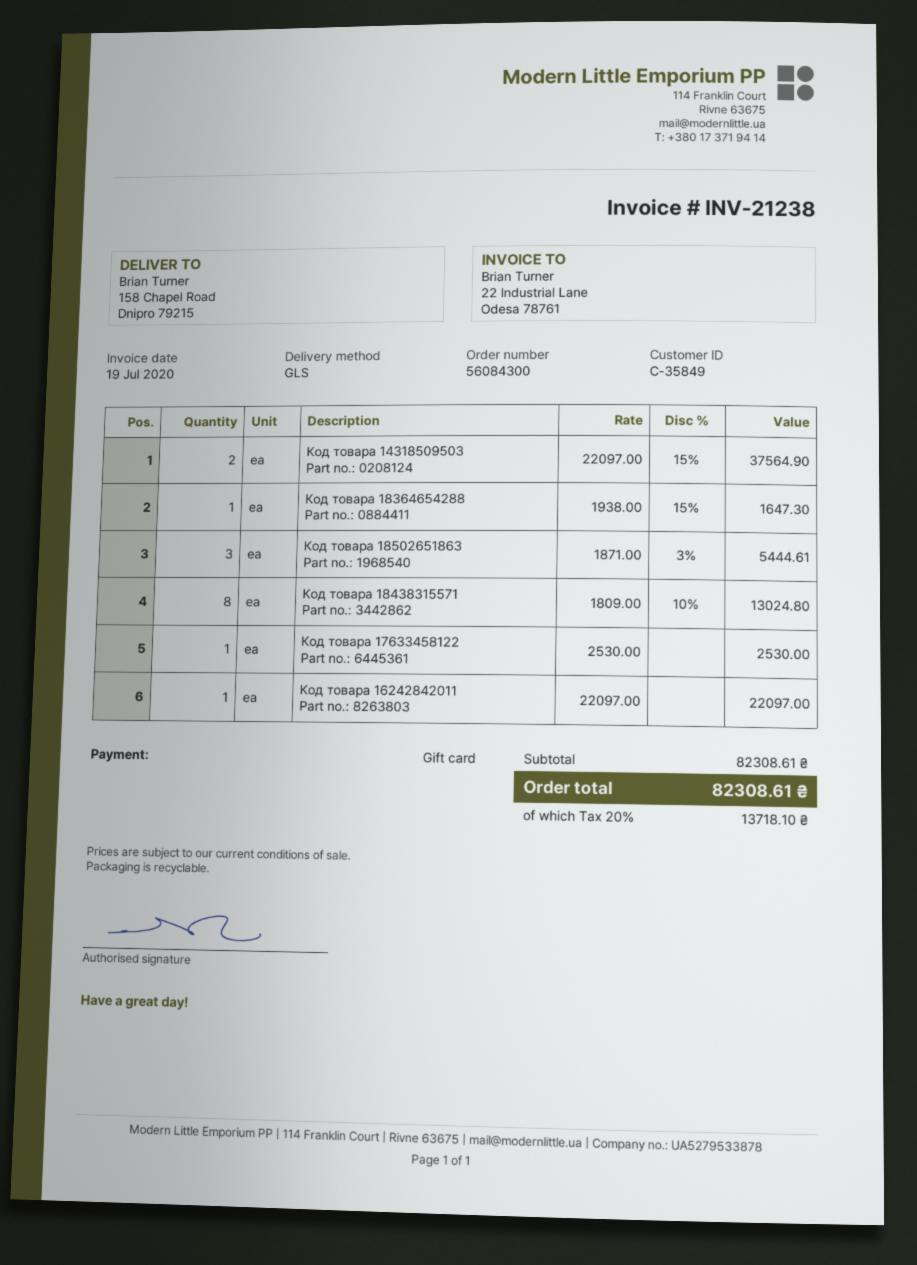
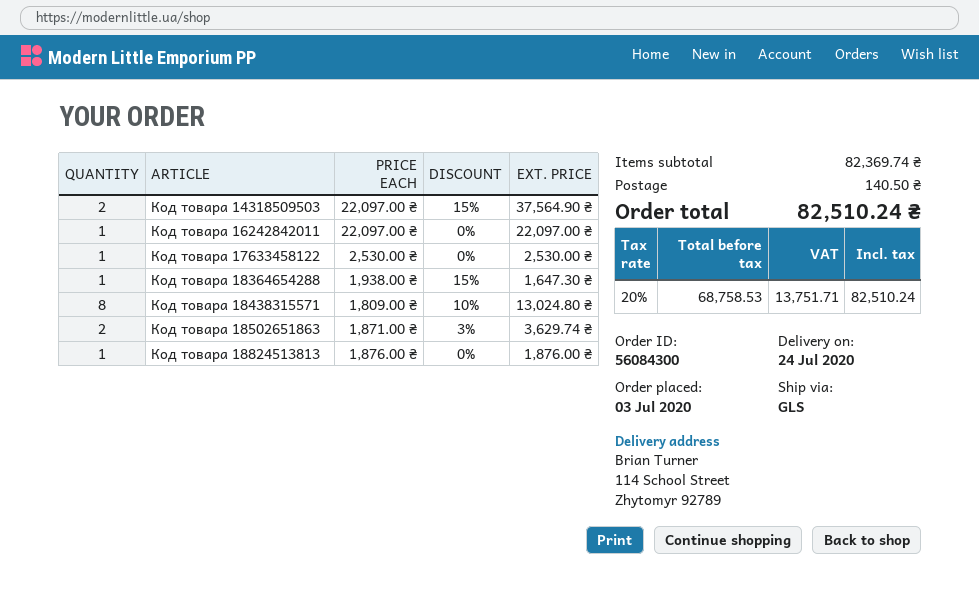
ship to: 158 Chapel Road, Dnipro 79215 -> 114 School Street, Zhytomyr 92789
Код товара 18502651863: 3 x 1871.00 - 3% = 5444.61 -> 2 x 1871.00 - 3% = 3629.74
Код товара 18824513813: none -> 1 x 1876.00 = 1876.00
subtotal: 82308.61 -> 82369.74
shipping: none -> 140.50
tax: 20% = 13718.10 -> 20% = 13751.71
total: 82308.61 -> 82510.24

